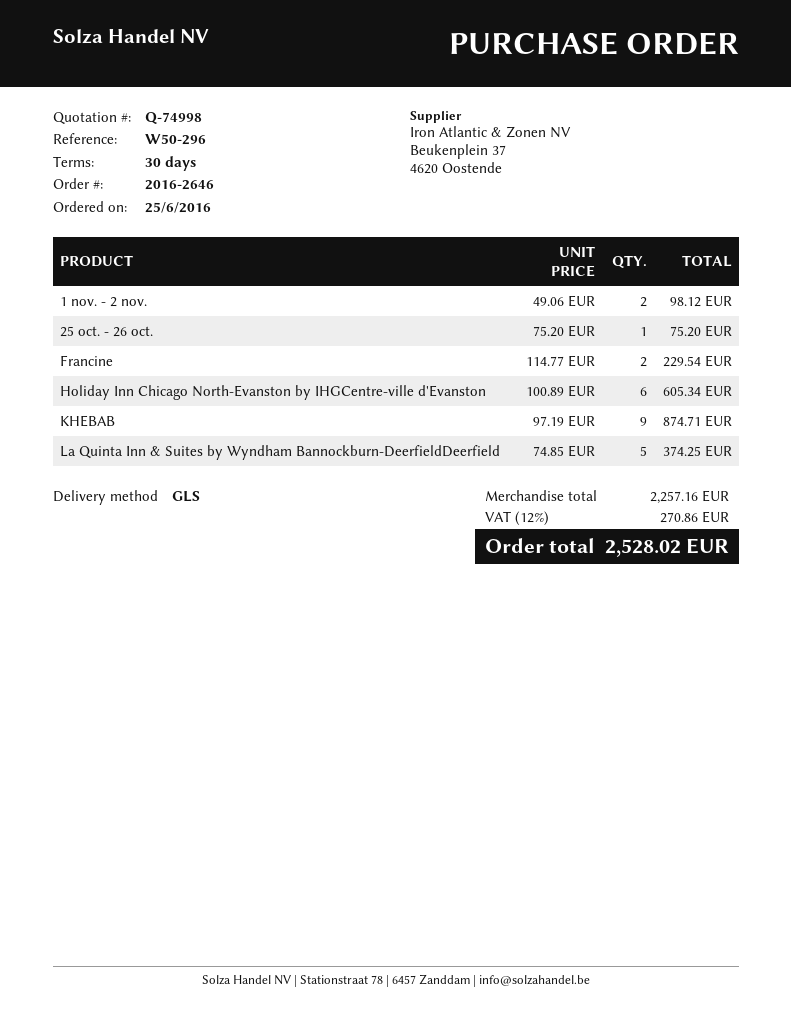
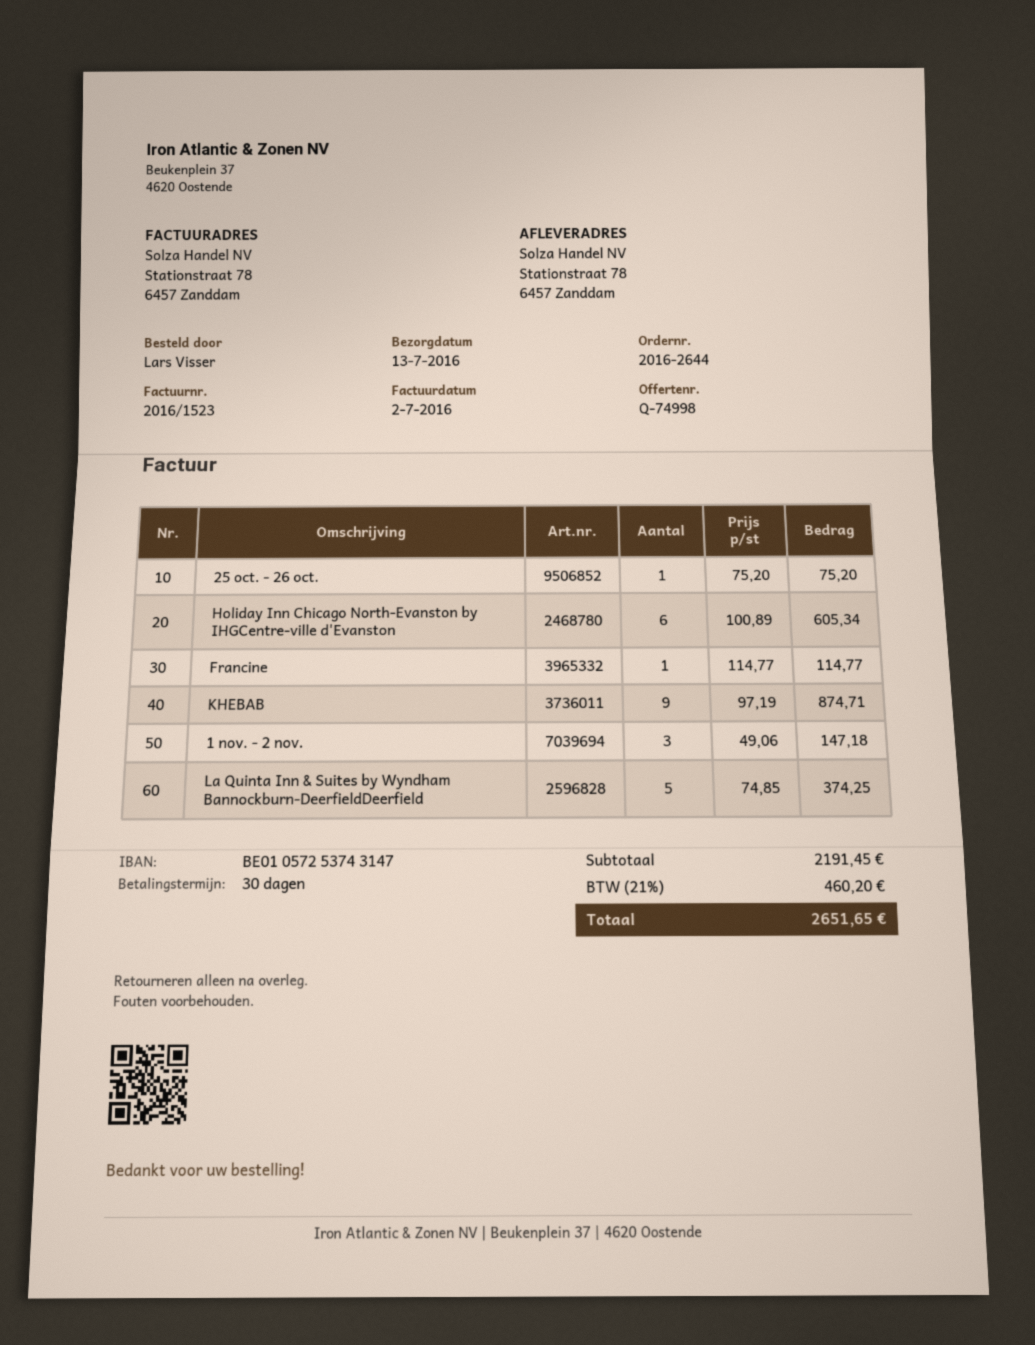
order number: 2016-2646 -> 2016-2644
1 nov. - 2 nov.: 2 x 49.06 = 98.12 -> 3 x 49.06 = 147.18
Francine: 2 x 114.77 = 229.54 -> 1 x 114.77 = 114.77
subtotal: 2257.16 -> 2191.45
tax: 12% = 270.86 -> 21% = 460.20
total: 2528.02 -> 2651.65

